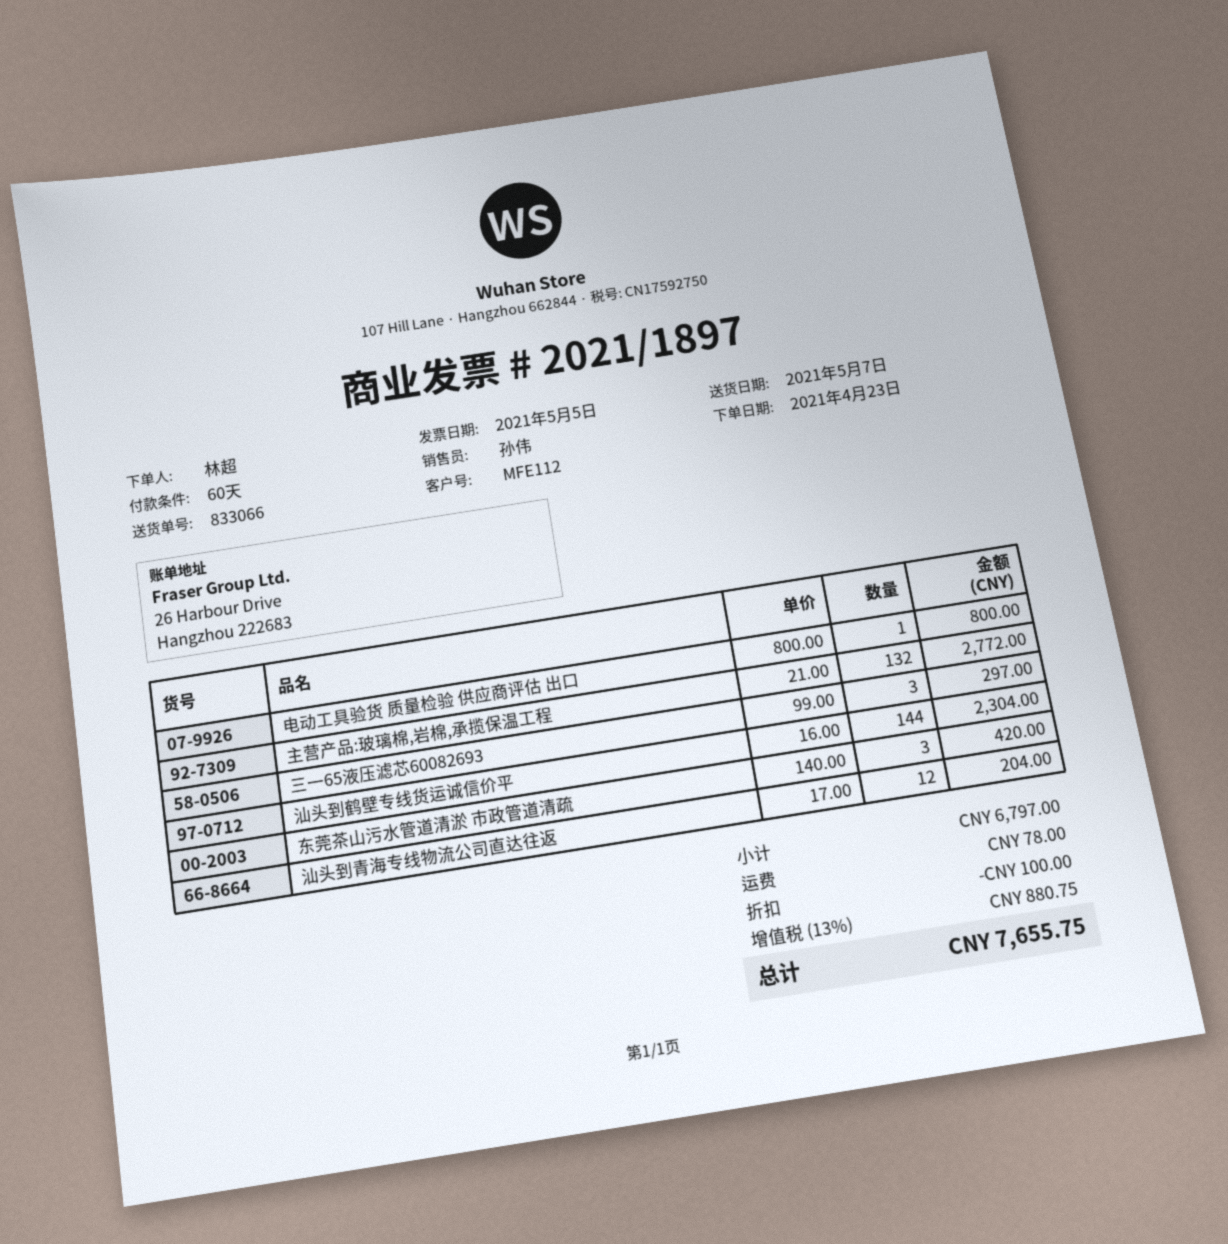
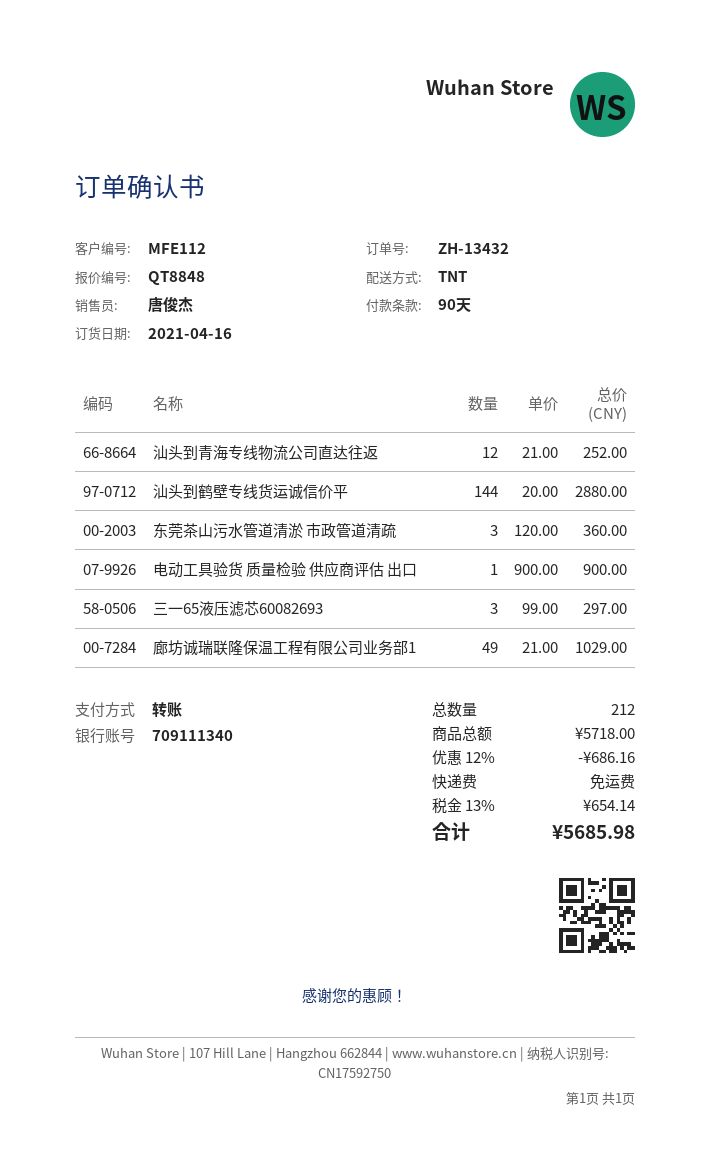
order date: 2021-04-23 -> 2021-04-16
payment terms: 60 days -> 90 days
sales rep: 孙伟 -> 唐俊杰
电动工具验货 质量检验 供应商评估 出口: 1 x 800.00 = 800.00 -> 1 x 900.00 = 900.00
主营产品:玻璃棉,岩棉,承揽保温工程: 132 x 21.00 = 2772.00 -> none
汕头到鹤壁专线货运诚信价平: 144 x 16.00 = 2304.00 -> 144 x 20.00 = 2880.00
东莞茶山污水管道清淤 市政管道清疏: 3 x 140.00 = 420.00 -> 3 x 120.00 = 360.00
汕头到青海专线物流公司直达往返: 12 x 17.00 = 204.00 -> 12 x 21.00 = 252.00
廊坊诚瑞联隆保温工程有限公司业务部1: none -> 49 x 21.00 = 1029.00
subtotal: 6797.00 -> 5718.00
discount: 100.00 -> 686.16
shipping: 78.00 -> 0.00
tax: 13% = 880.75 -> 13% = 654.14
total: 7655.75 -> 5685.98

